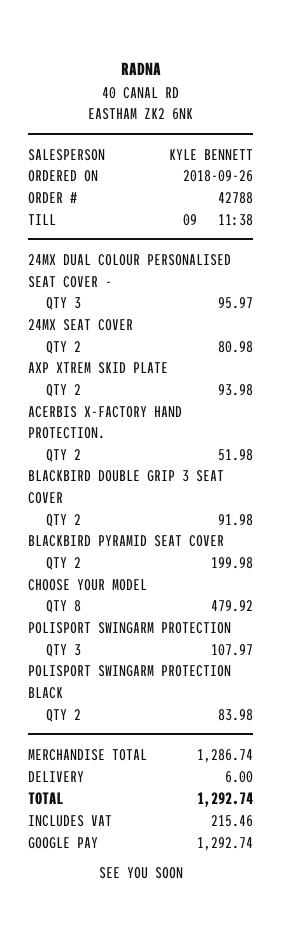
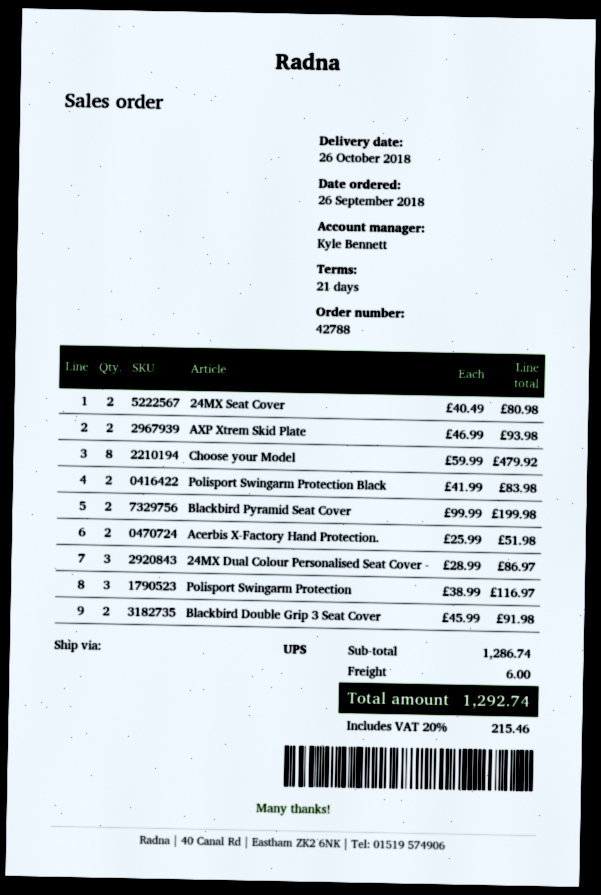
24MX DUAL COLOUR PERSONALISED SEAT COVER -: 3 for 95.97 -> 3 for 86.97
POLISPORT SWINGARM PROTECTION: 3 for 107.97 -> 3 for 116.97

